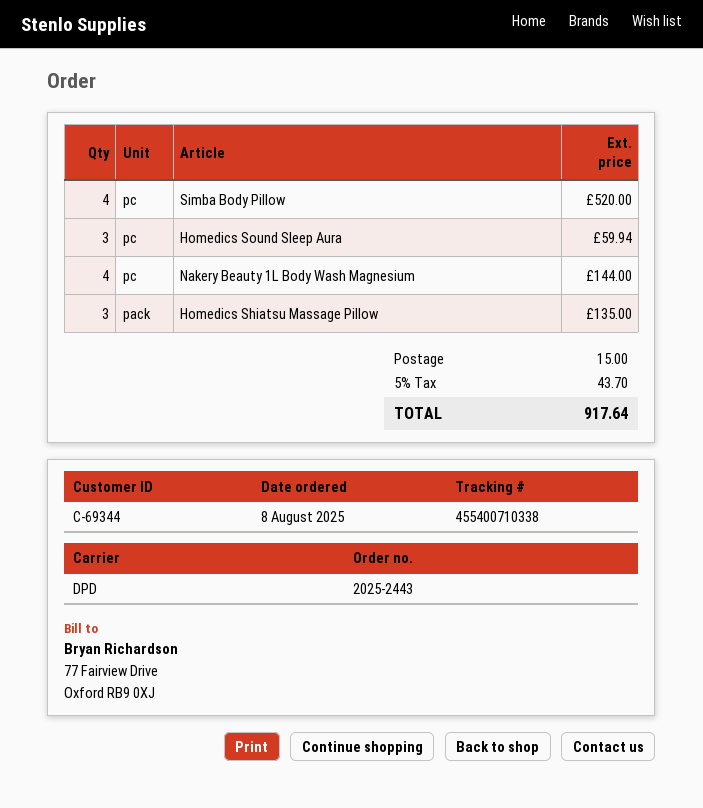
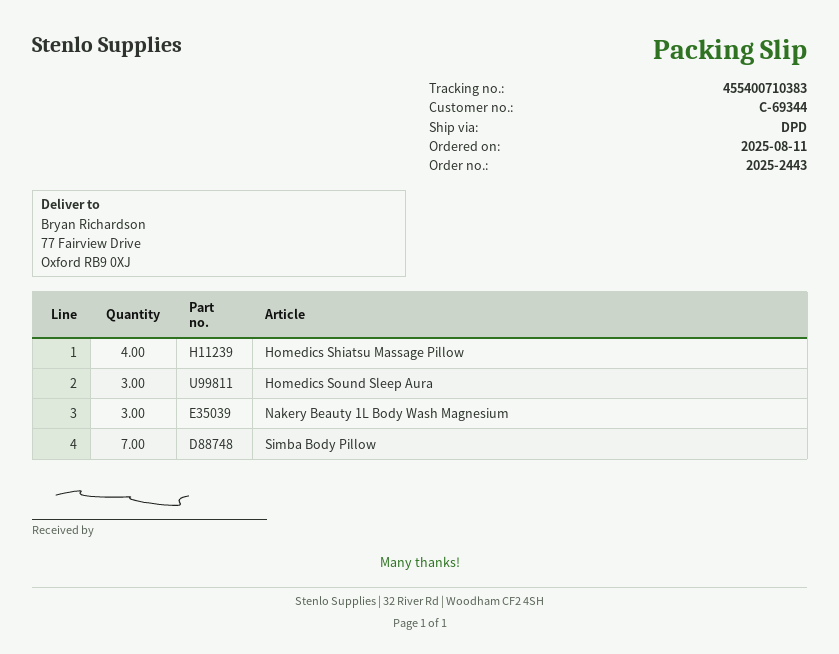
order date: 2025-08-08 -> 2025-08-11
tracking number: 455400710338 -> 455400710383
Simba Body Pillow: 4 -> 7
Nakery Beauty 1L Body Wash Magnesium: 4 -> 3
Homedics Shiatsu Massage Pillow: 3 -> 4

